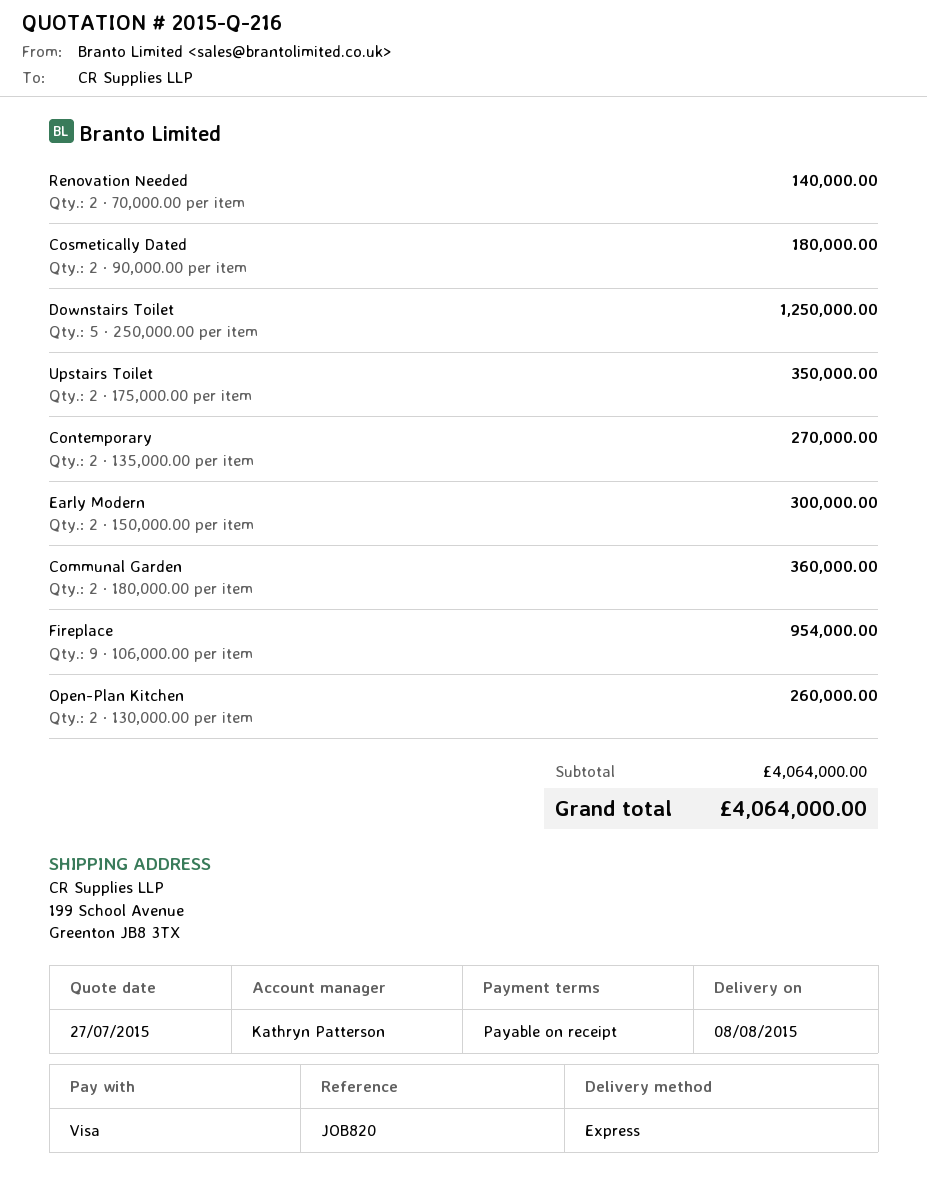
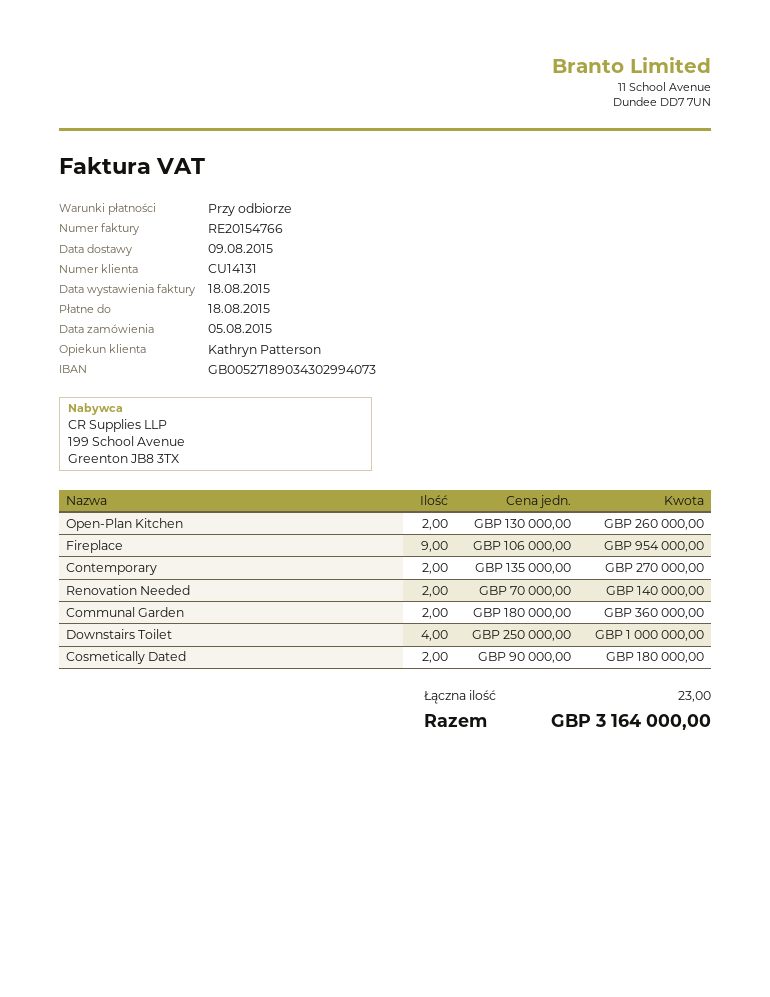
delivery date: 2015-08-08 -> 2015-08-09
Downstairs Toilet: 5 x 250000.00 = 1250000.00 -> 4 x 250000.00 = 1000000.00
Upstairs Toilet: 2 x 175000.00 = 350000.00 -> none
Early Modern: 2 x 150000.00 = 300000.00 -> none
total: 4064000.00 -> 3164000.00

